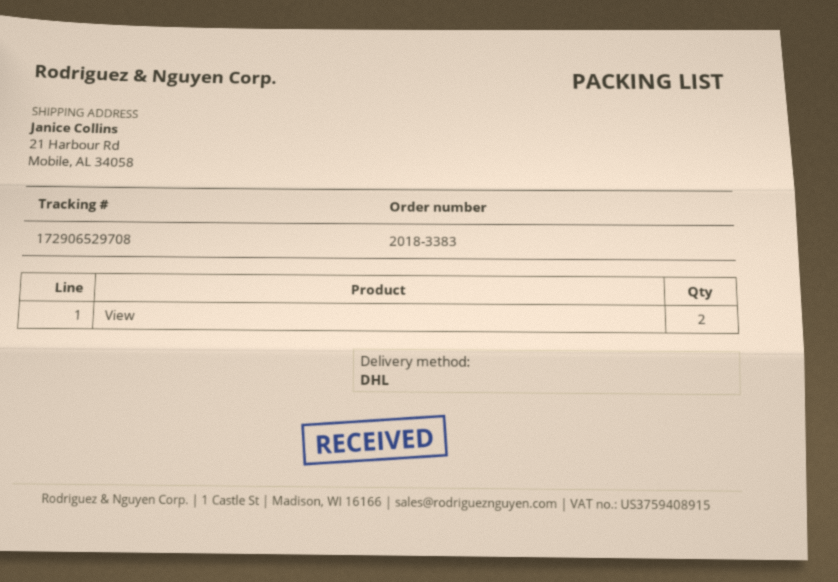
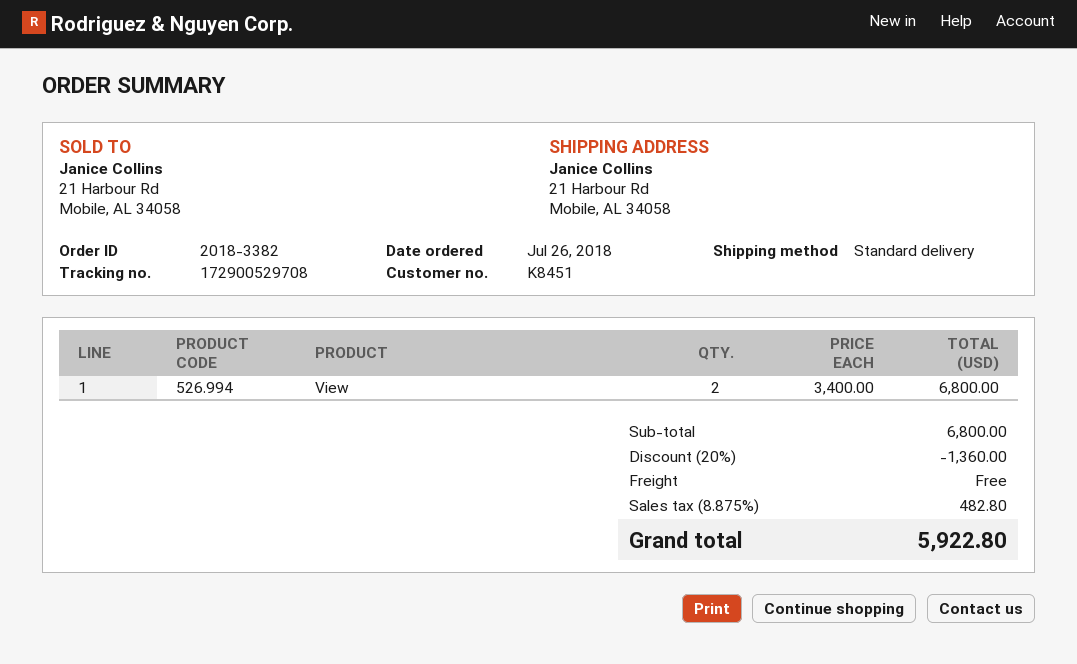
order number: 2018-3383 -> 2018-3382
shipping method: DHL -> standard
tracking number: 172906529708 -> 172900529708

